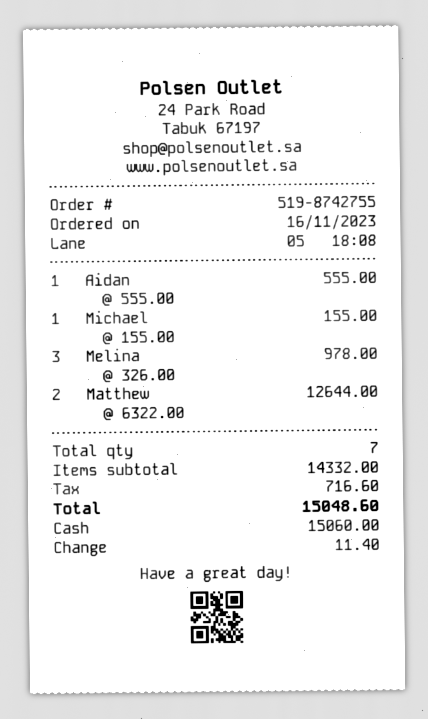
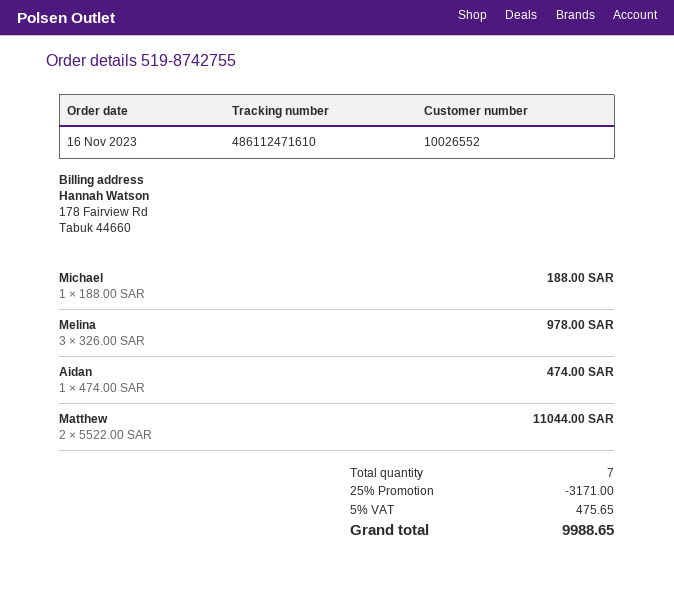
Aidan: 1 x 555.00 = 555.00 -> 1 x 474.00 = 474.00
Michael: 1 x 155.00 = 155.00 -> 1 x 188.00 = 188.00
Matthew: 2 x 6322.00 = 12644.00 -> 2 x 5522.00 = 11044.00
discount: none -> 25% = 3171.00
tax: 716.60 -> 475.65
total: 15048.60 -> 9988.65

